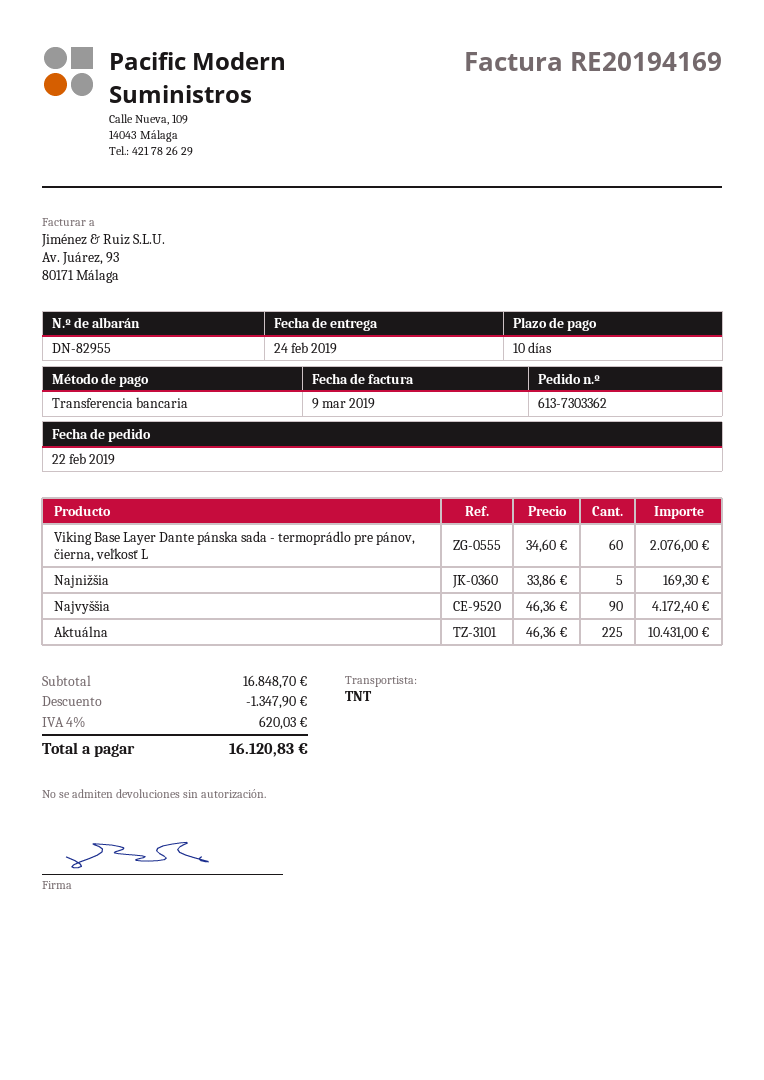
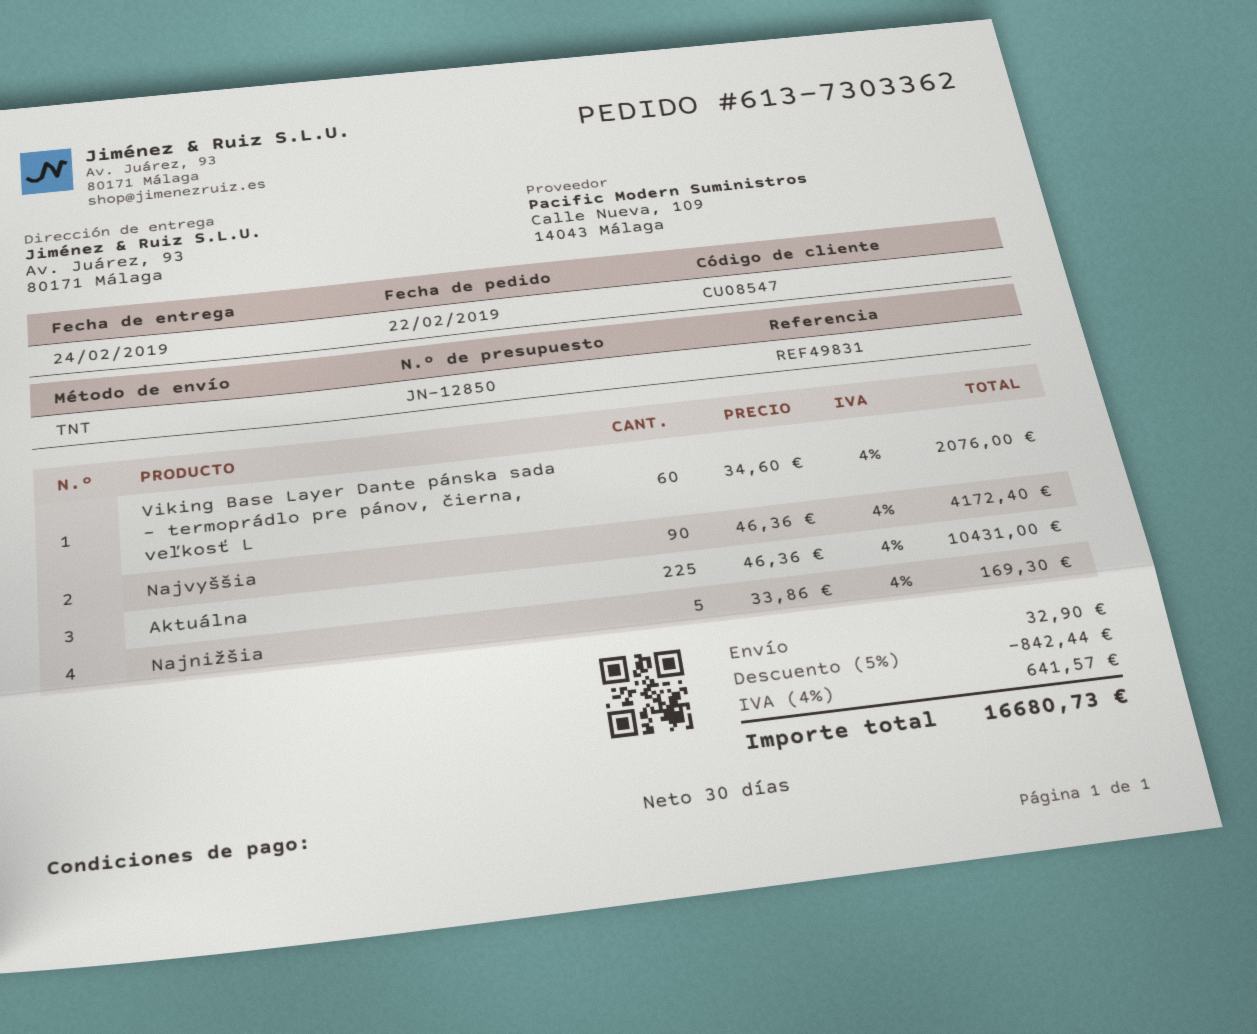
payment terms: 10 days -> 30 days
discount: 1347.90 -> 842.44
shipping: none -> 32.90
tax: 4% = 620.03 -> 4% = 641.57
total: 16120.83 -> 16680.73

